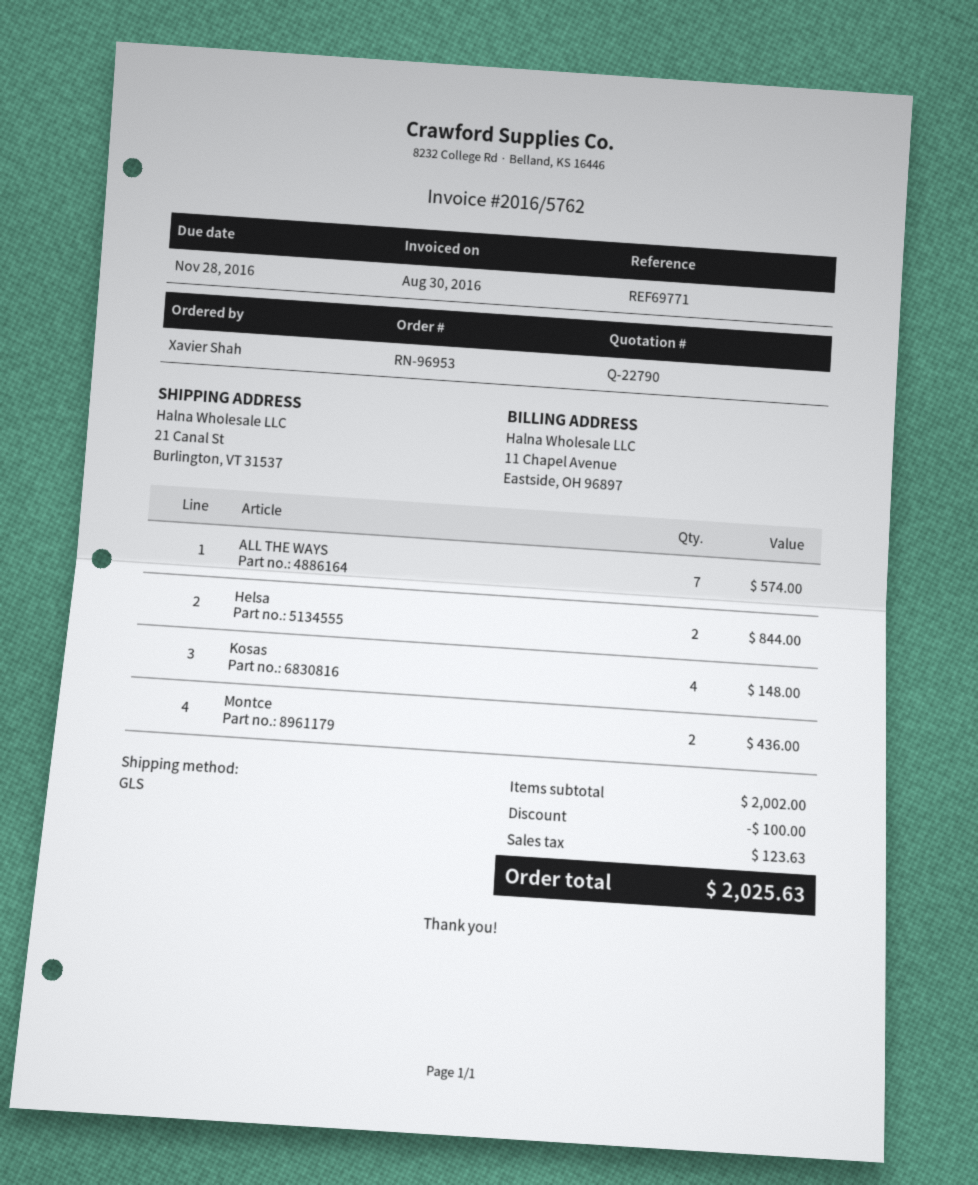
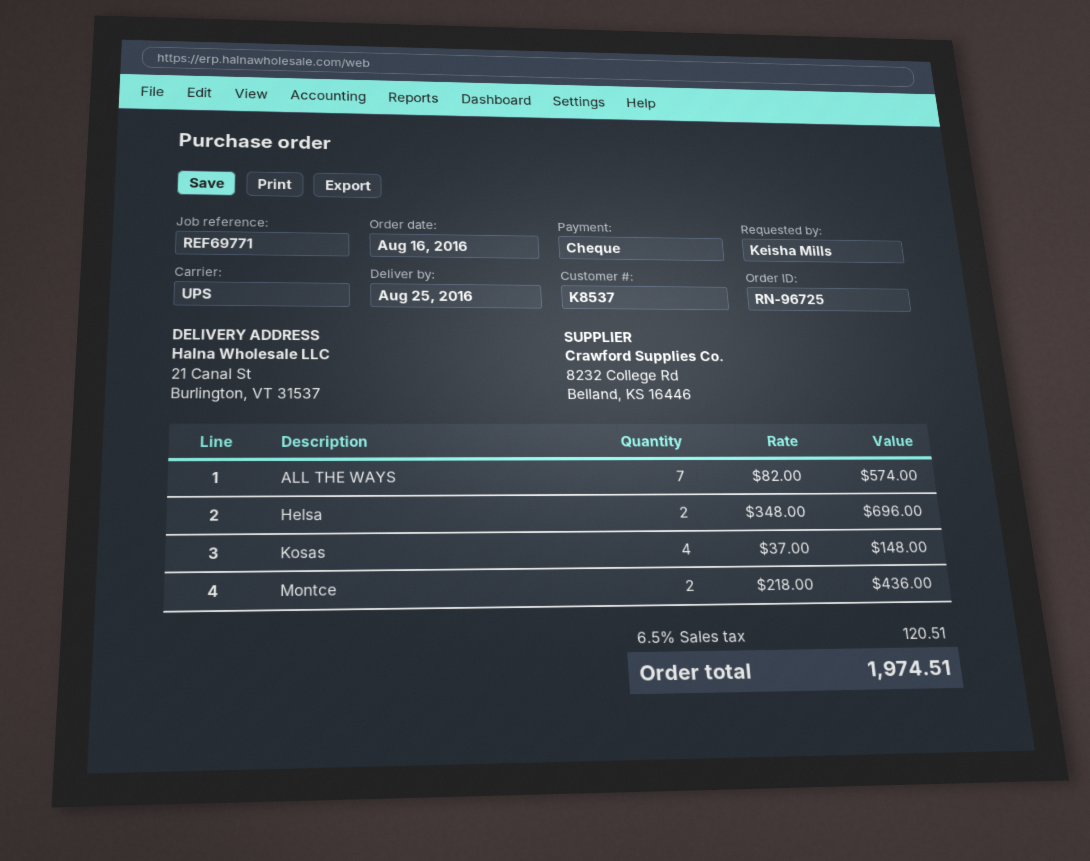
order number: RN-96953 -> RN-96725
ordered by: Xavier Shah -> Keisha Mills
shipping method: GLS -> UPS
Helsa: 2 for 844.00 -> 2 for 696.00
discount: 100.00 -> none
tax: 123.63 -> 120.51
total: 2025.63 -> 1974.51

